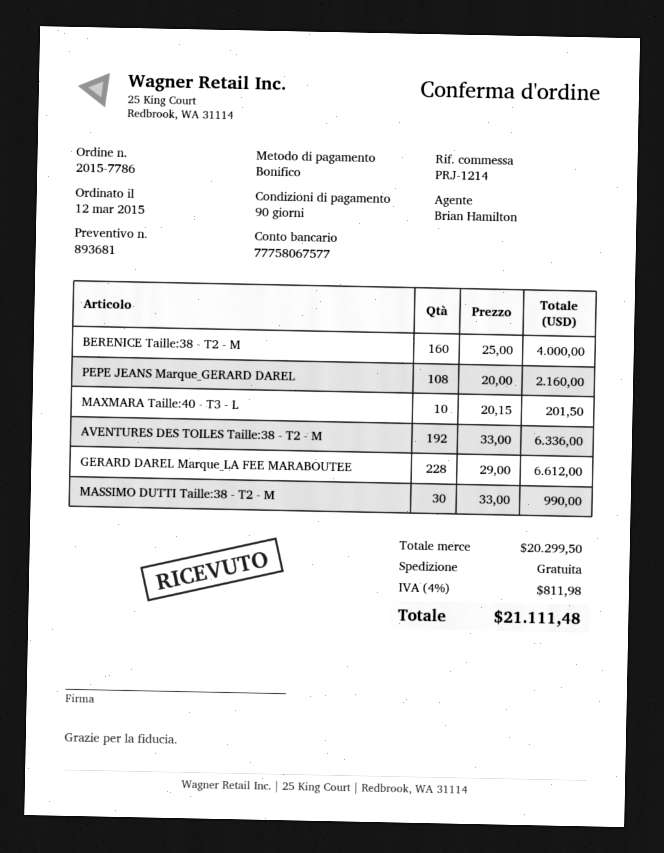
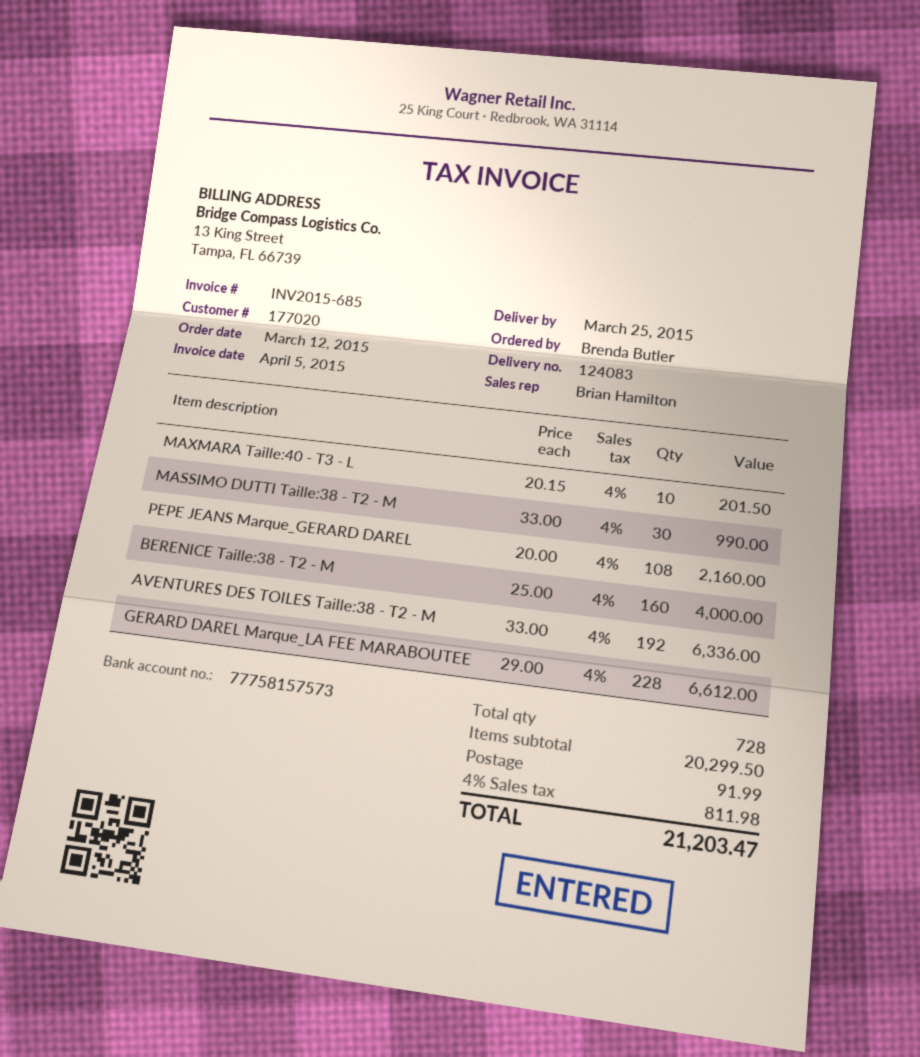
bank account: 77758067577 -> 77758157573
shipping: 0.00 -> 91.99
total: 21111.48 -> 21203.47

